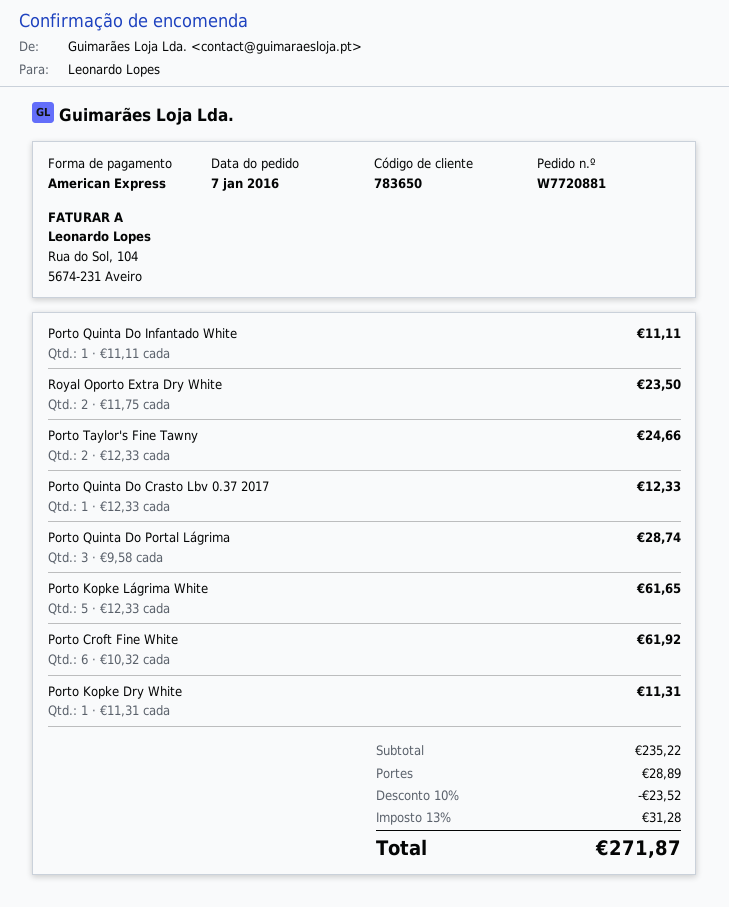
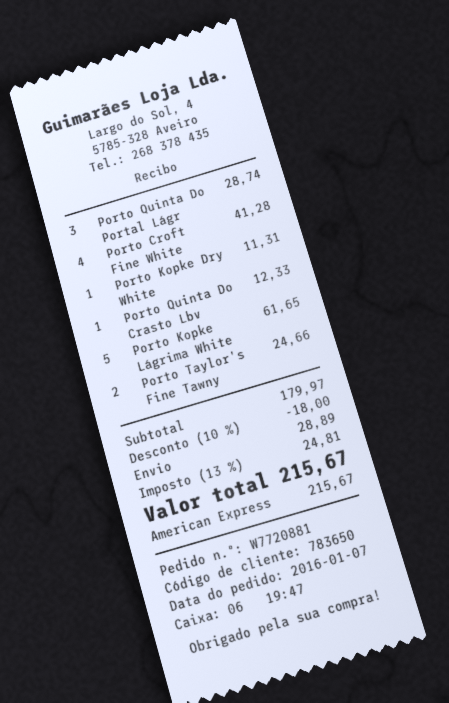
Porto Quinta Do Infantado White: 1 for 11.11 -> none
Royal Oporto Extra Dry White: 2 for 23.50 -> none
Porto Croft Fine White: 6 for 61.92 -> 4 for 41.28
subtotal: 235.22 -> 179.97
discount: 10% = 23.52 -> 10% = 18.00
tax: 13% = 31.28 -> 13% = 24.81
total: 271.87 -> 215.67

